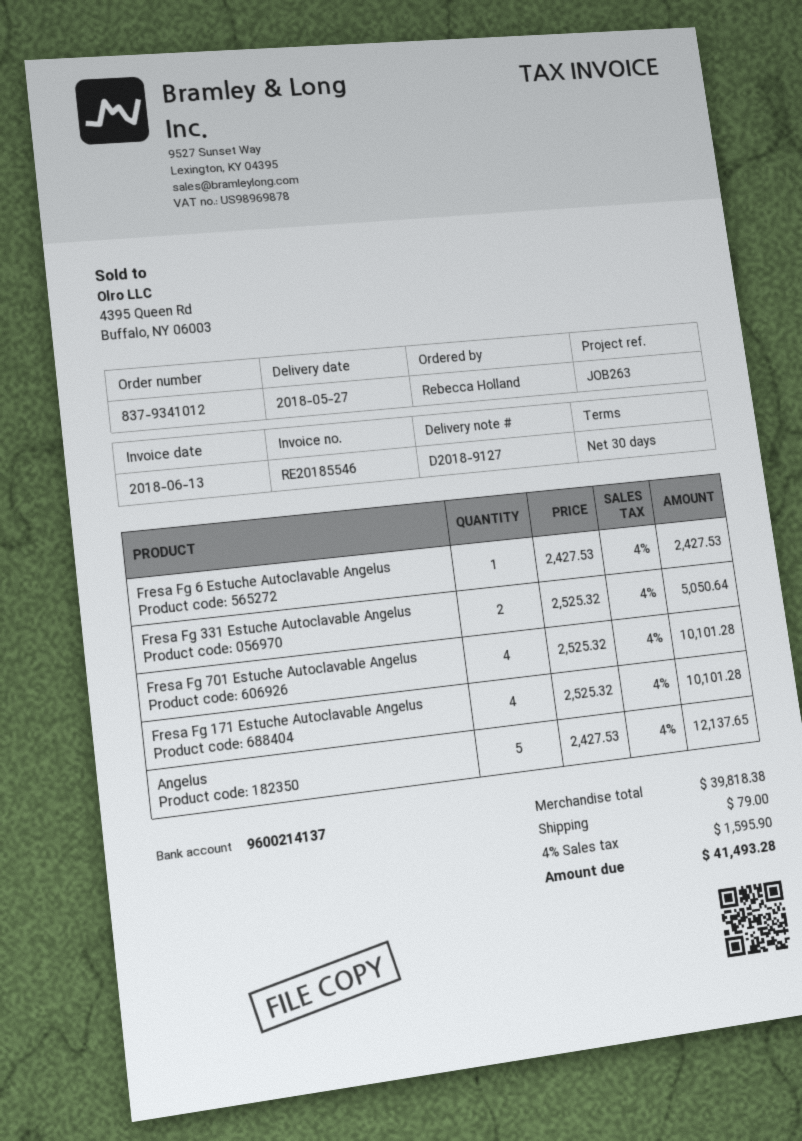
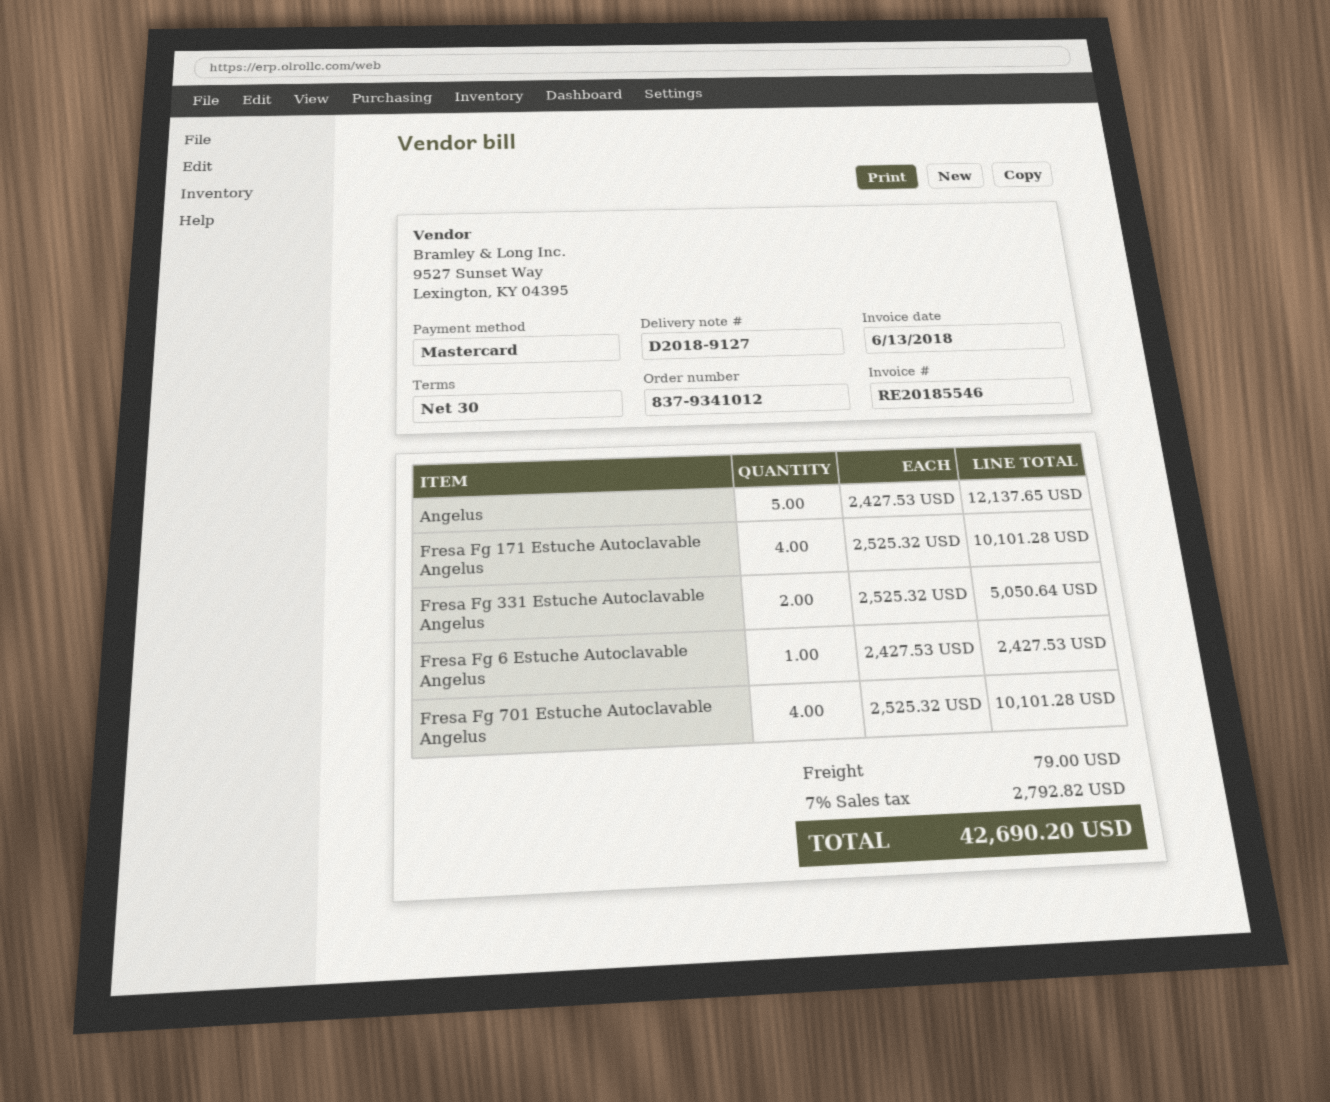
tax: 4% = 1595.90 -> 7% = 2792.82
total: 41493.28 -> 42690.20

